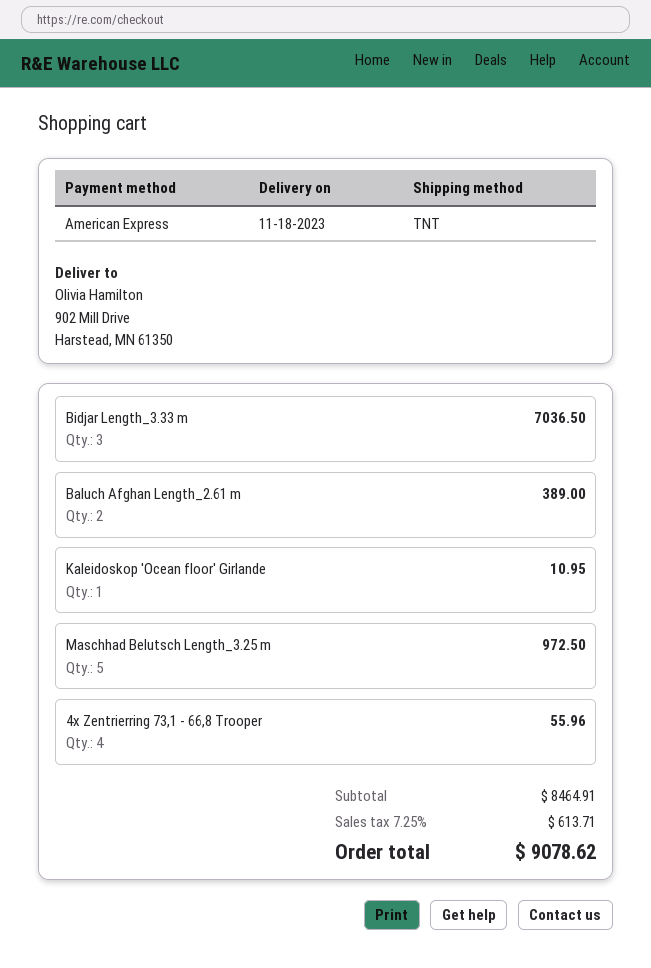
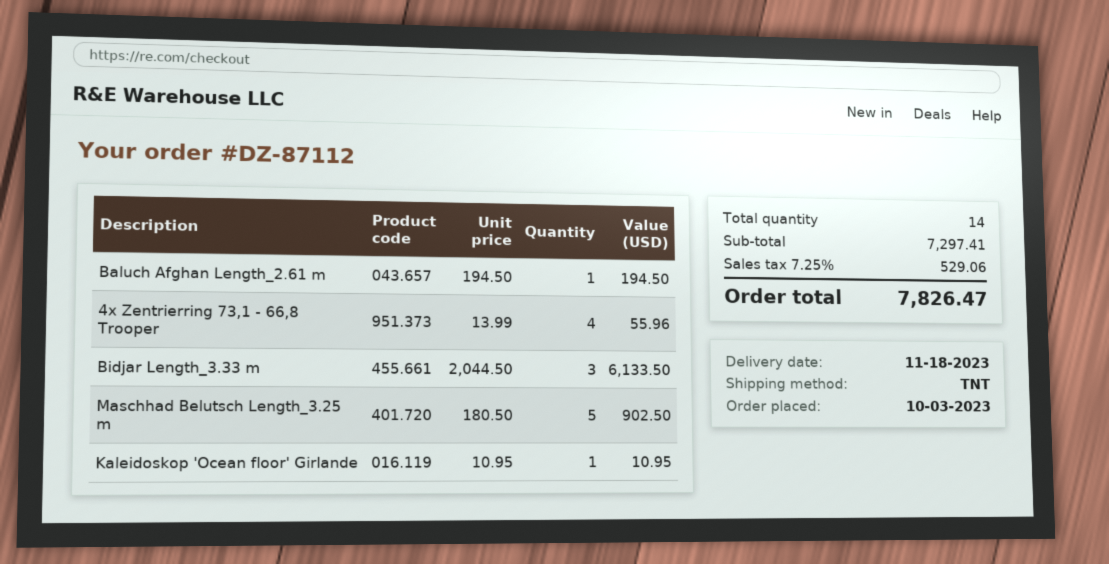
Bidjar Length_3.33 m: 3 for 7036.50 -> 3 for 6133.50
Baluch Afghan Length_2.61 m: 2 for 389.00 -> 1 for 194.50
Maschhad Belutsch Length_3.25 m: 5 for 972.50 -> 5 for 902.50
subtotal: 8464.91 -> 7297.41
tax: 7.25% = 613.71 -> 7.25% = 529.06
total: 9078.62 -> 7826.47

